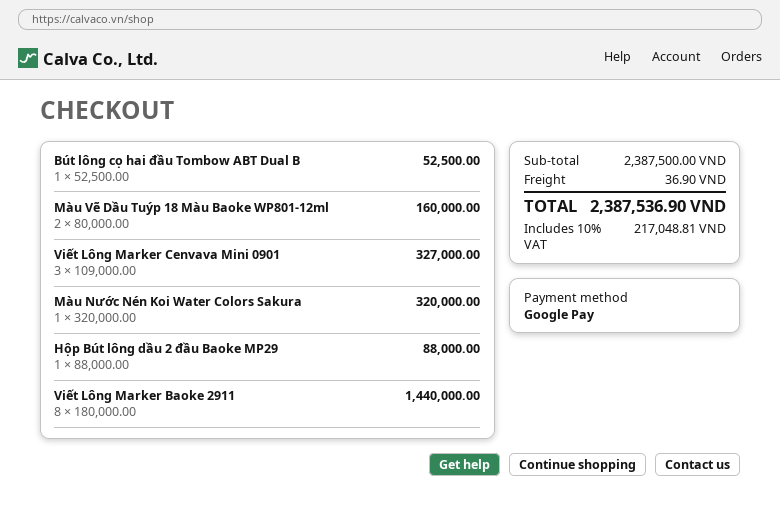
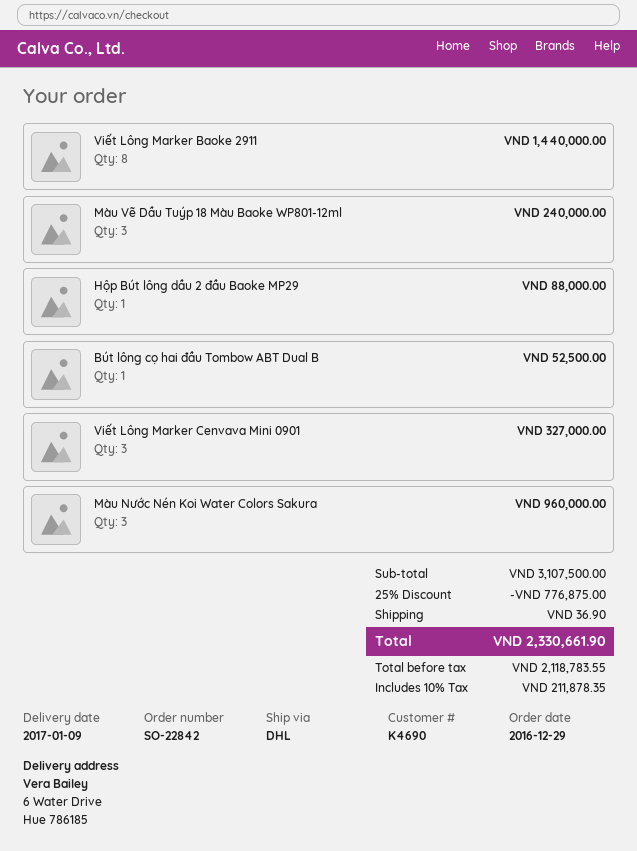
Màu Vẽ Dầu Tuýp 18 Màu Baoke WP801-12ml: 2 for 160000.00 -> 3 for 240000.00
Màu Nước Nén Koi Water Colors Sakura: 1 for 320000.00 -> 3 for 960000.00
subtotal: 2387500.00 -> 3107500.00
discount: none -> 25% = 776875.00
tax: 10% = 217048.81 -> 10% = 211878.35
total: 2387536.90 -> 2330661.90

